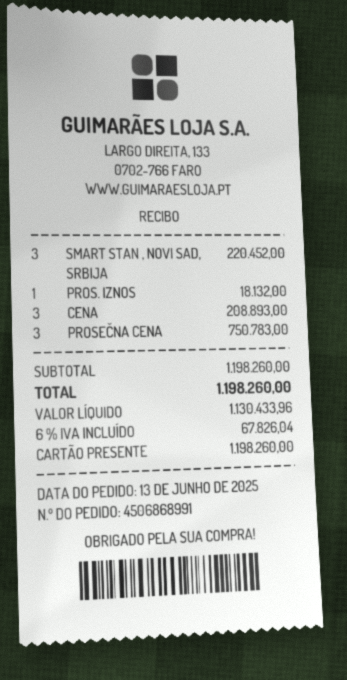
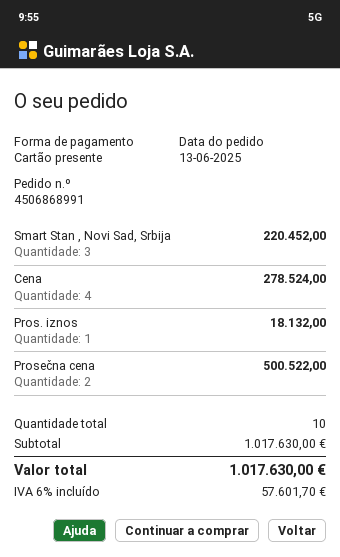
CENA: 3 for 208893.00 -> 4 for 278524.00
PROSEČNA CENA: 3 for 750783.00 -> 2 for 500522.00
subtotal: 1198260.00 -> 1017630.00
tax: 6% = 67826.04 -> 6% = 57601.70
total: 1198260.00 -> 1017630.00

